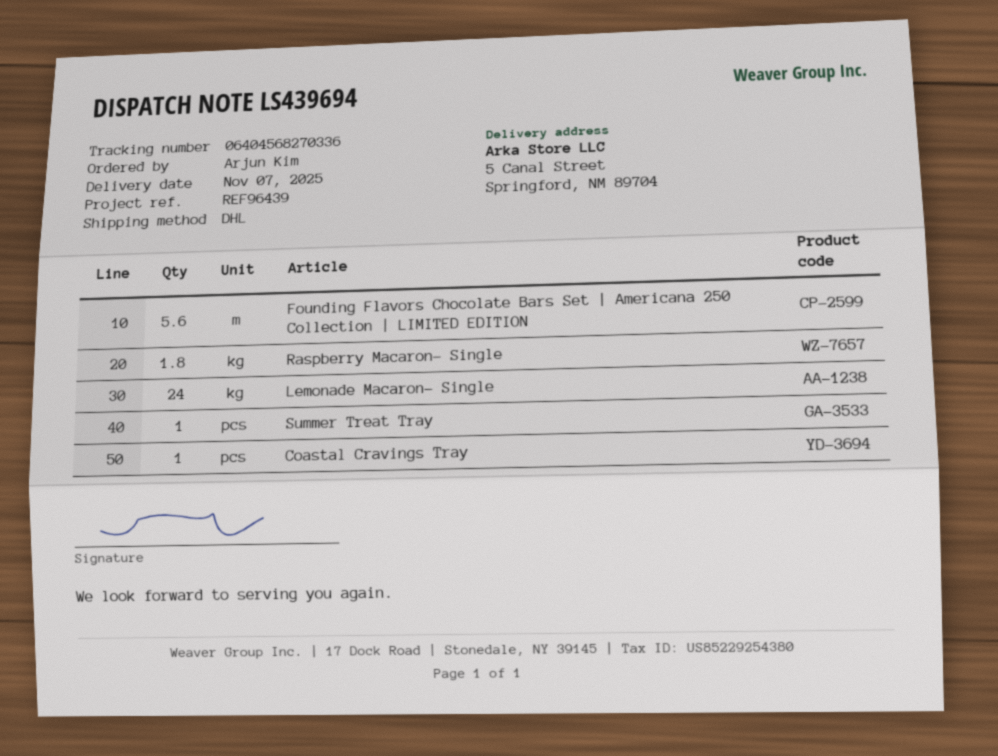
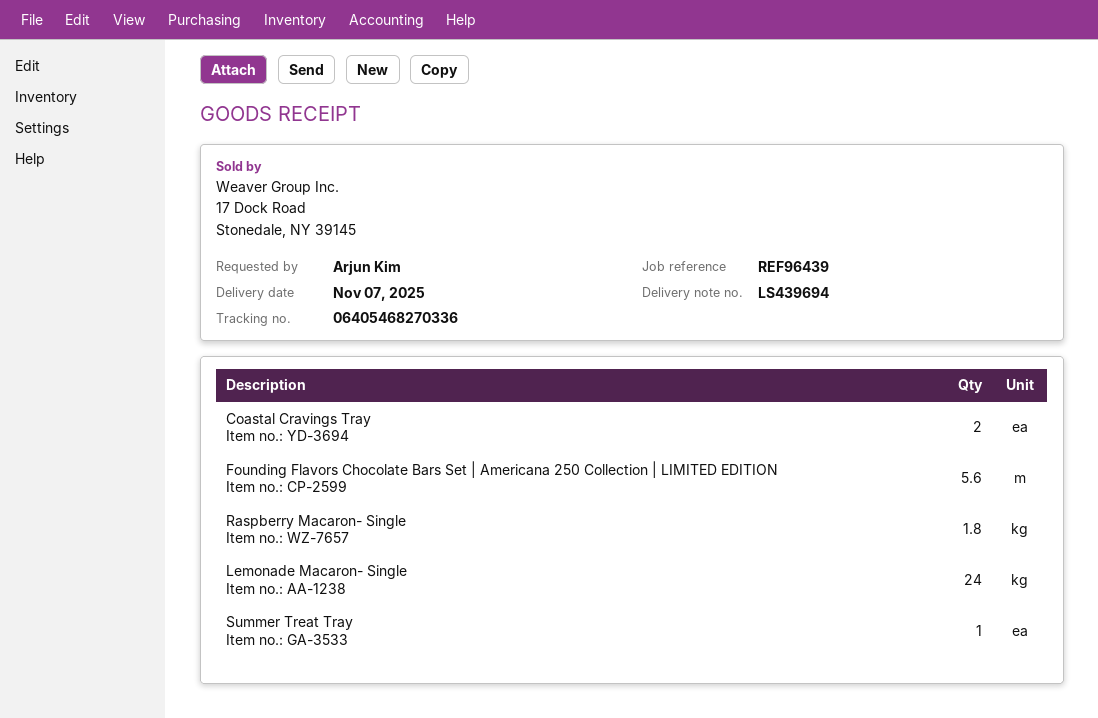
tracking number: 06404568270336 -> 06405468270336
Coastal Cravings Tray: 1 -> 2

